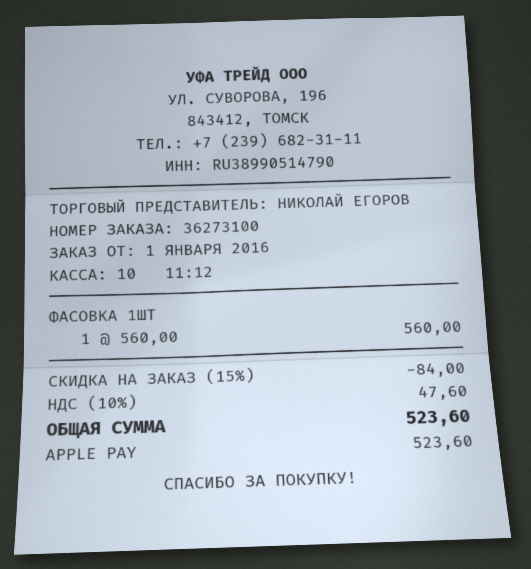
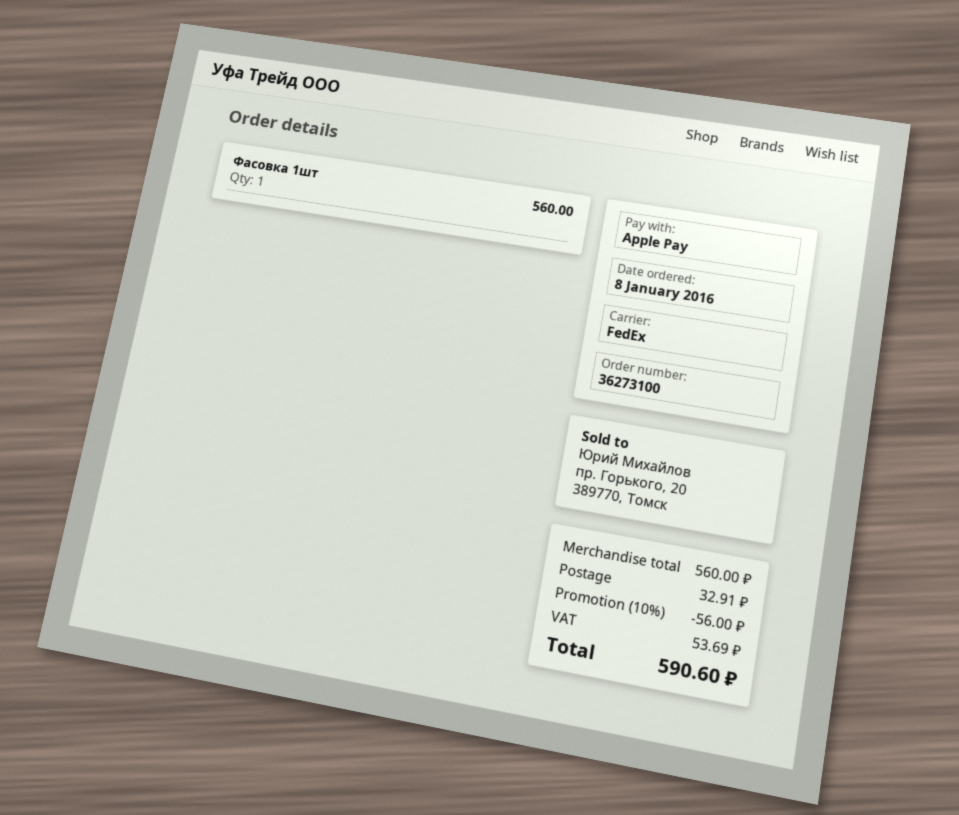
order date: 2016-01-01 -> 2016-01-08
discount: 15% = 84.00 -> 10% = 56.00
shipping: none -> 32.91
tax: 47.60 -> 53.69
total: 523.60 -> 590.60

